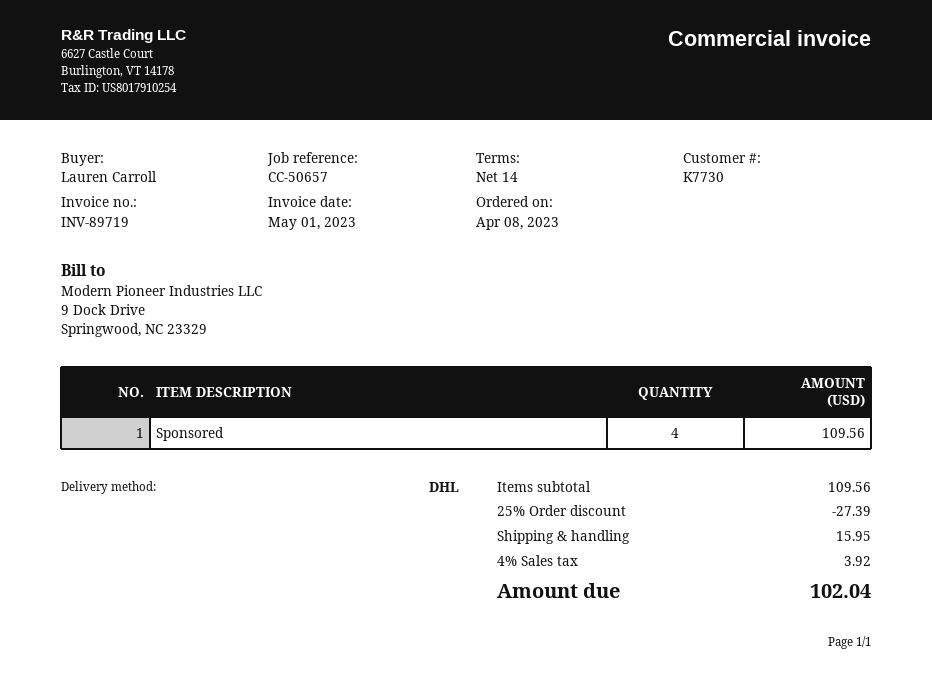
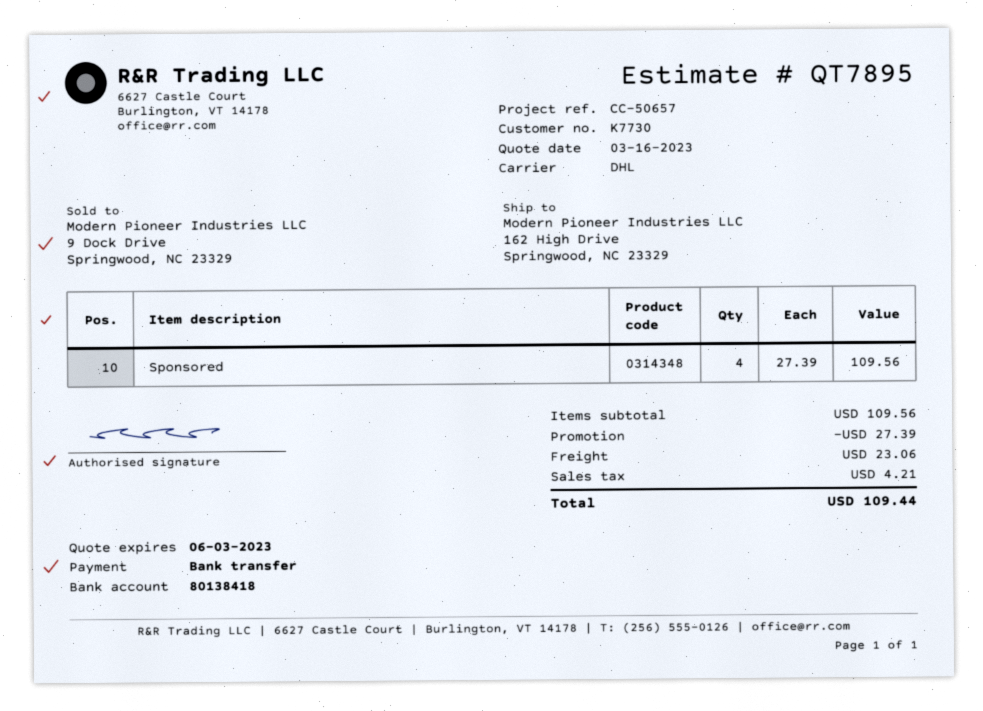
shipping: 15.95 -> 23.06
tax: 3.92 -> 4.21
total: 102.04 -> 109.44

